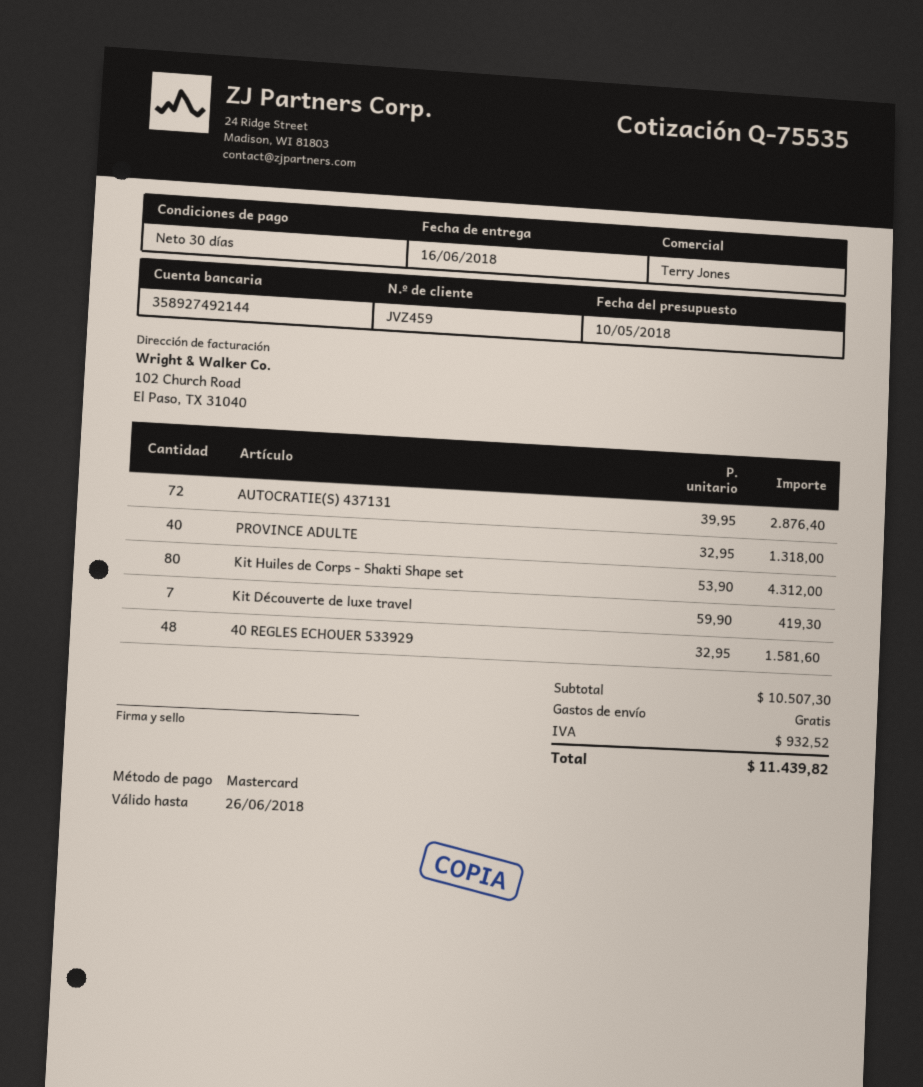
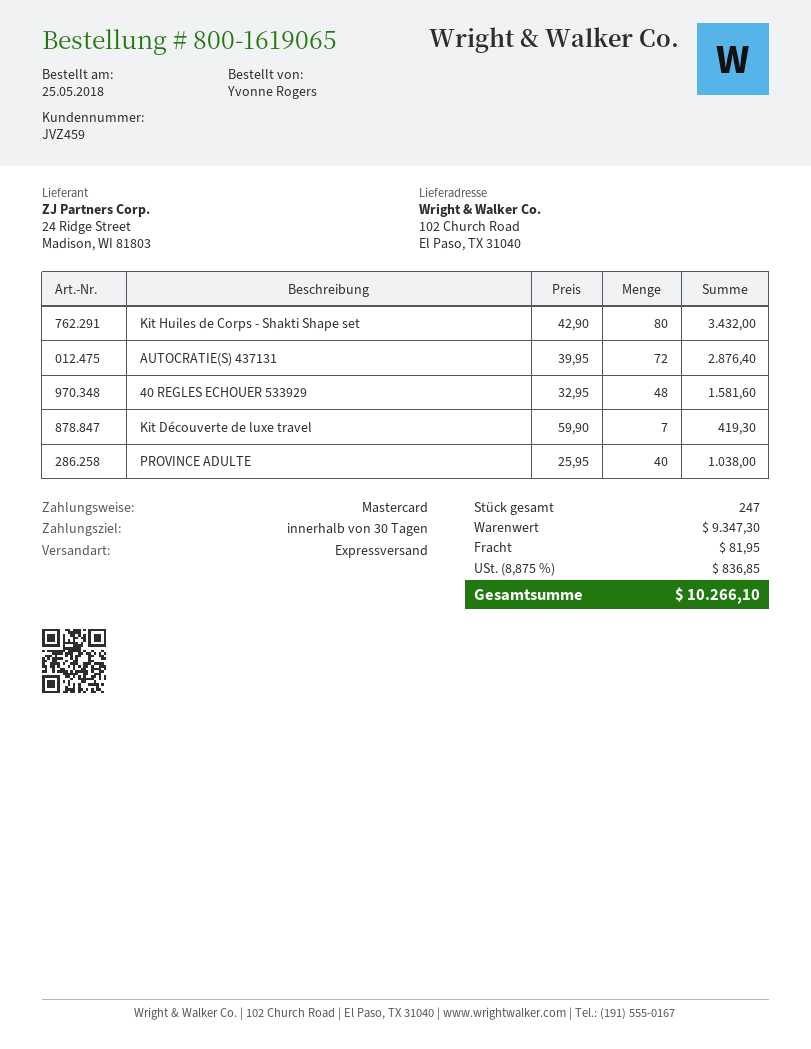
PROVINCE ADULTE: 40 x 32.95 = 1318.00 -> 40 x 25.95 = 1038.00
Kit Huiles de Corps - Shakti Shape set: 80 x 53.90 = 4312.00 -> 80 x 42.90 = 3432.00
subtotal: 10507.30 -> 9347.30
shipping: 0.00 -> 81.95
tax: 932.52 -> 836.85
total: 11439.82 -> 10266.10

